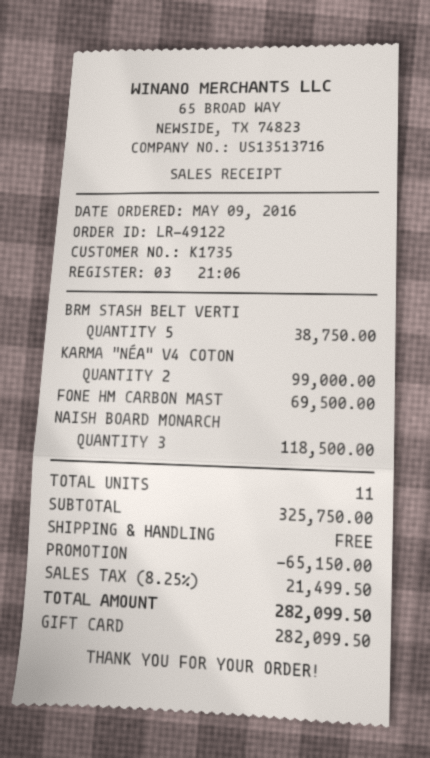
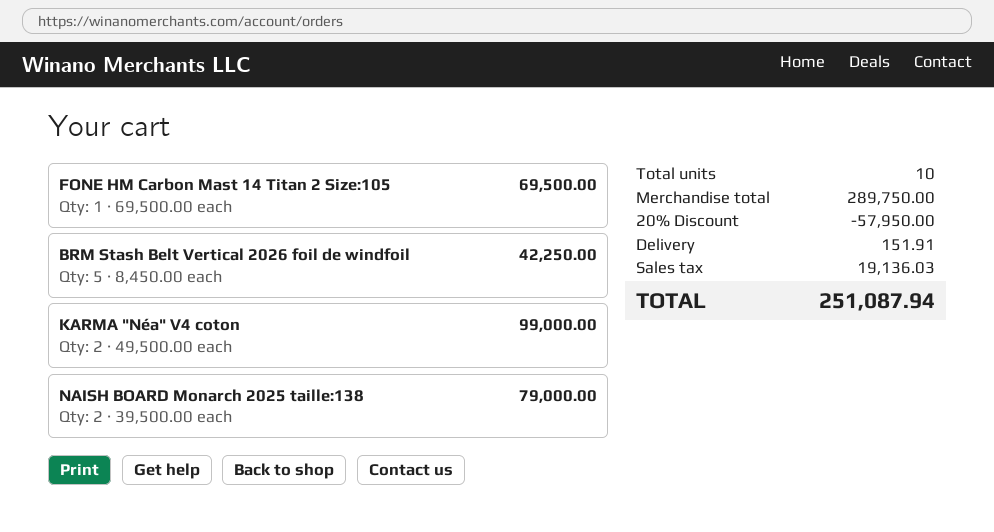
BRM STASH BELT VERTI: 5 for 38750.00 -> 5 for 42250.00
NAISH BOARD MONARCH: 3 for 118500.00 -> 2 for 79000.00
total quantity: 11 -> 10
subtotal: 325750.00 -> 289750.00
discount: 65150.00 -> 57950.00
shipping: 0.00 -> 151.91
tax: 21499.50 -> 19136.03
total: 282099.50 -> 251087.94

